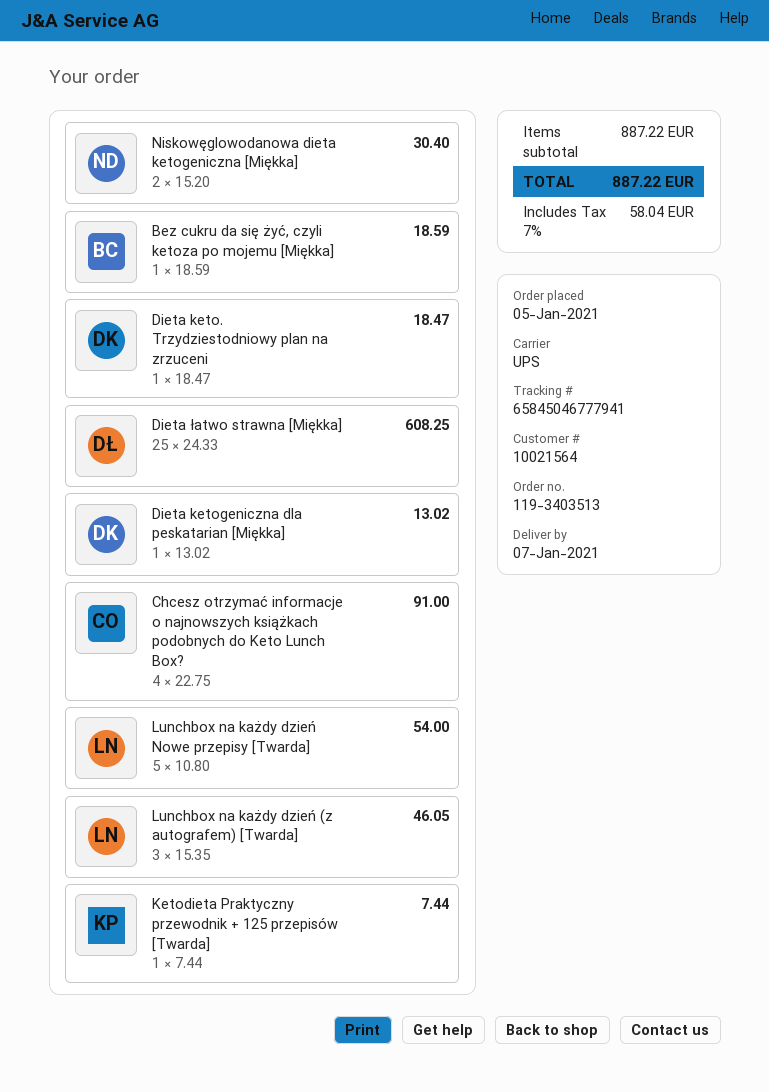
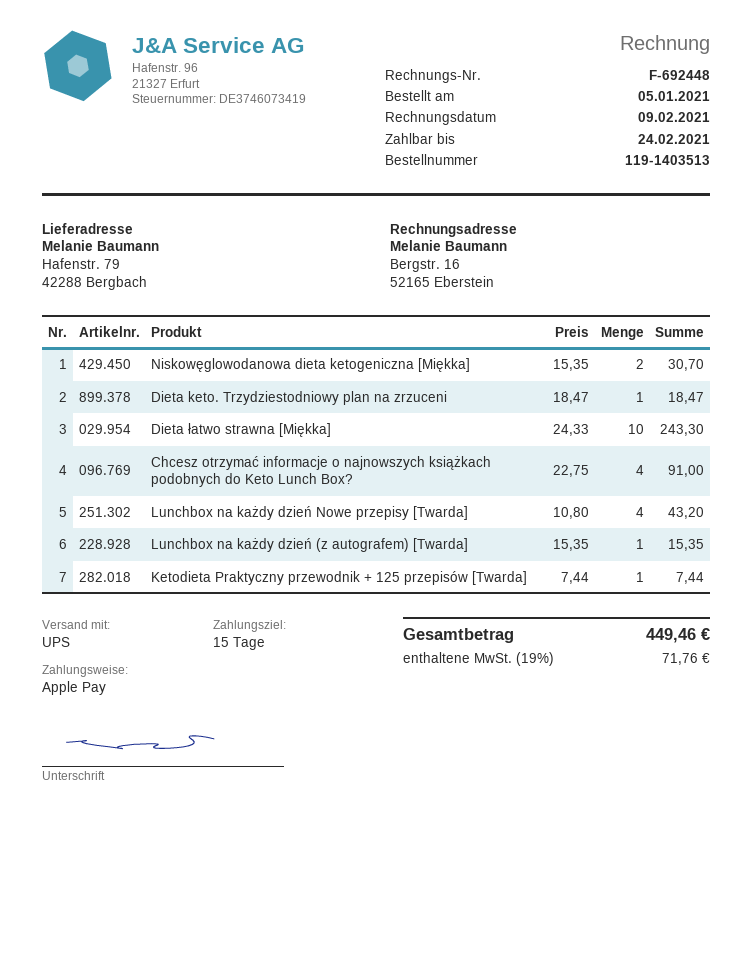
order number: 119-3403513 -> 119-1403513
Niskowęglowodanowa dieta ketogeniczna [Miękka]: 2 x 15.20 = 30.40 -> 2 x 15.35 = 30.70
Bez cukru da się żyć, czyli ketoza po mojemu [Miękka]: 1 x 18.59 = 18.59 -> none
Dieta łatwo strawna [Miękka]: 25 x 24.33 = 608.25 -> 10 x 24.33 = 243.30
Dieta ketogeniczna dla peskatarian [Miękka]: 1 x 13.02 = 13.02 -> none
Lunchbox na każdy dzień Nowe przepisy [Twarda]: 5 x 10.80 = 54.00 -> 4 x 10.80 = 43.20
Lunchbox na każdy dzień (z autografem) [Twarda]: 3 x 15.35 = 46.05 -> 1 x 15.35 = 15.35
tax: 7% = 58.04 -> 19% = 71.76
total: 887.22 -> 449.46

